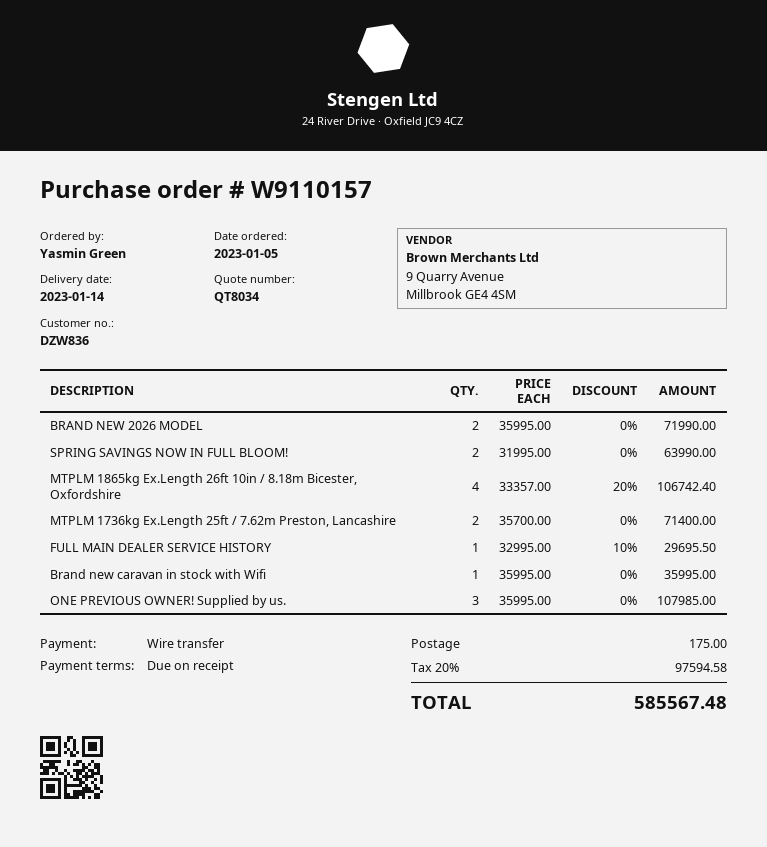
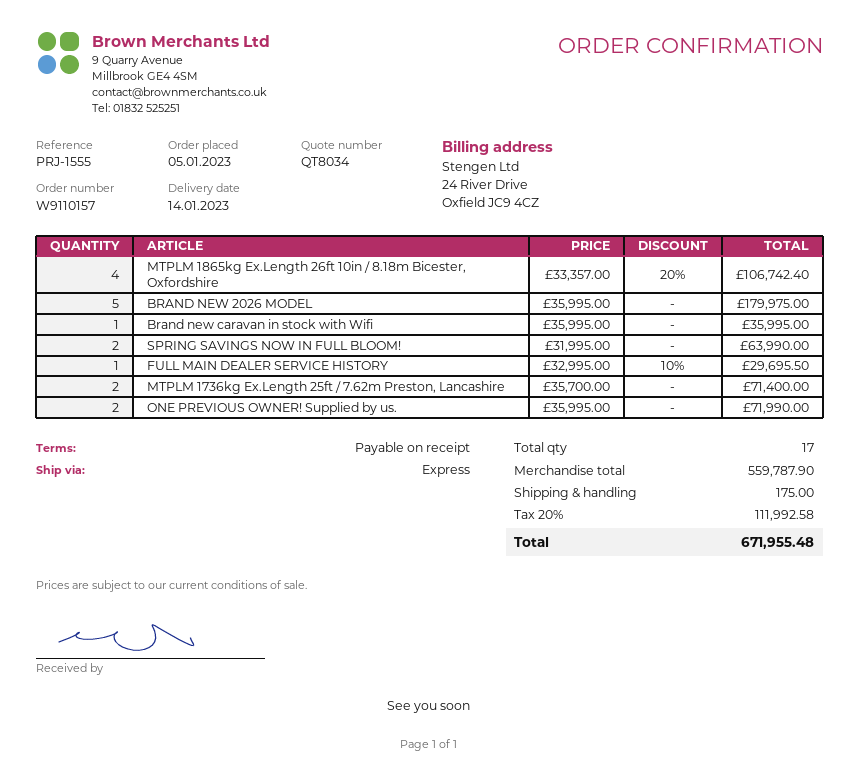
BRAND NEW 2026 MODEL: 2 x 35995.00 = 71990.00 -> 5 x 35995.00 = 179975.00
ONE PREVIOUS OWNER! Supplied by us.: 3 x 35995.00 = 107985.00 -> 2 x 35995.00 = 71990.00
tax: 20% = 97594.58 -> 20% = 111992.58
total: 585567.48 -> 671955.48

